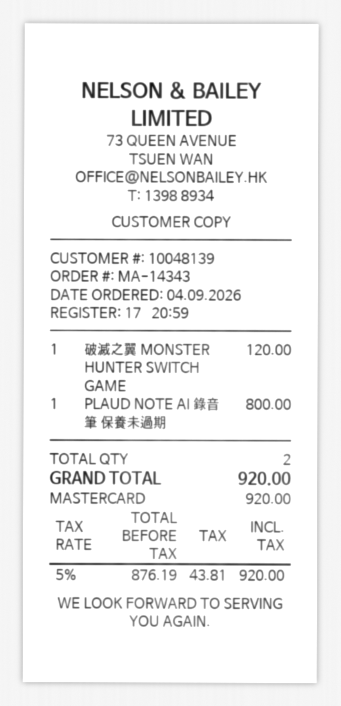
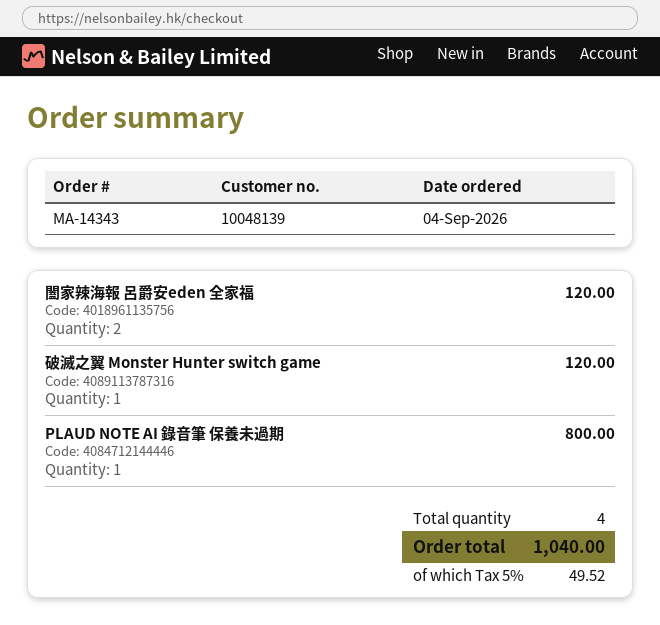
闔家辣海報 呂爵安eden 全家福: none -> 2 for 120.00
total quantity: 2 -> 4
tax: 5% = 43.81 -> 5% = 49.52
total: 920.00 -> 1040.00

